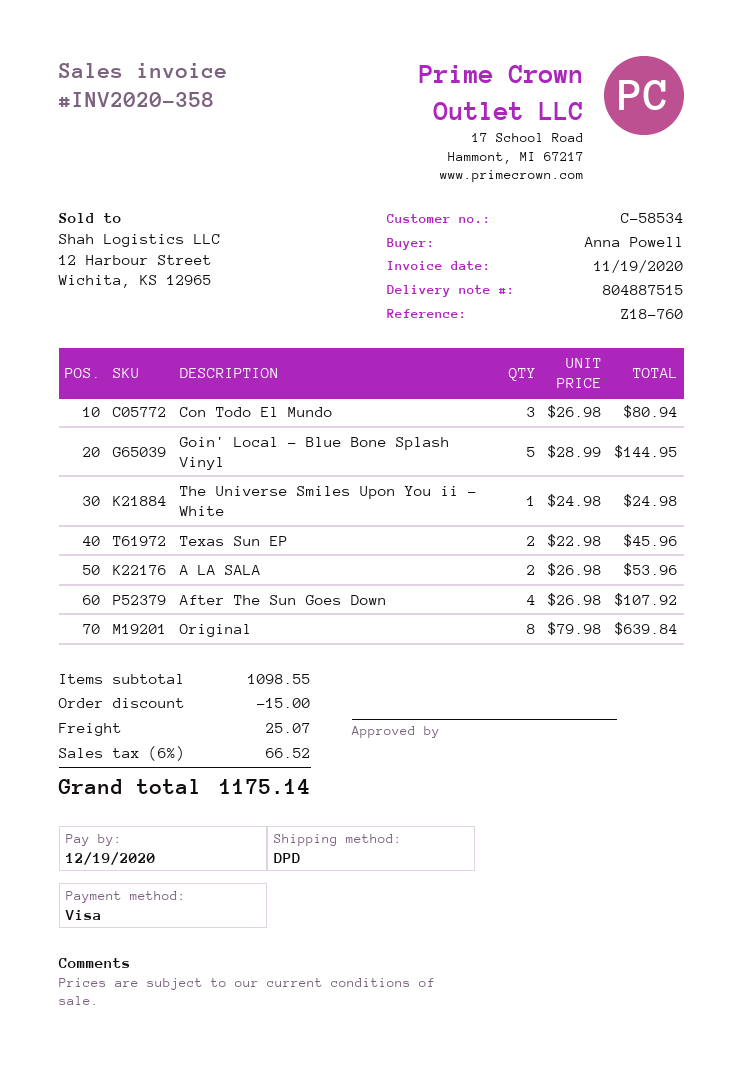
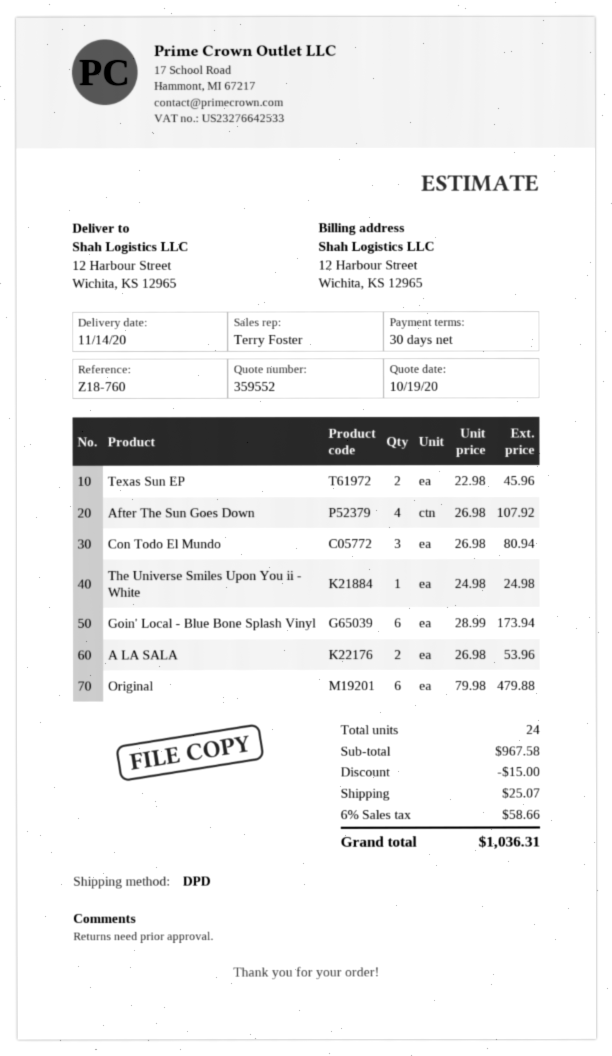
Goin' Local - Blue Bone Splash Vinyl: 5 x 28.99 = 144.95 -> 6 x 28.99 = 173.94
Original: 8 x 79.98 = 639.84 -> 6 x 79.98 = 479.88
subtotal: 1098.55 -> 967.58
tax: 6% = 66.52 -> 6% = 58.66
total: 1175.14 -> 1036.31

